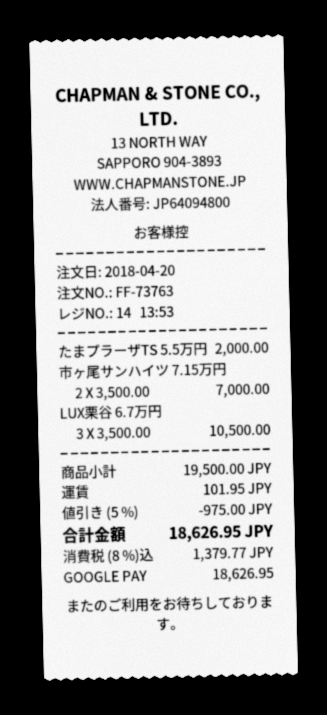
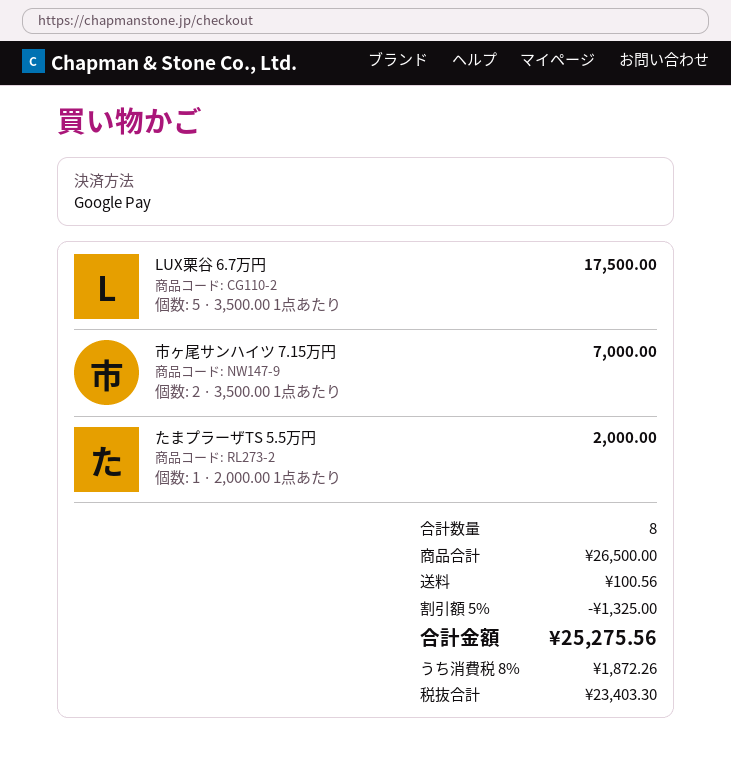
LUX栗谷 6.7万円: 3 x 3500.00 = 10500.00 -> 5 x 3500.00 = 17500.00
subtotal: 19500.00 -> 26500.00
discount: 5% = 975.00 -> 5% = 1325.00
shipping: 101.95 -> 100.56
tax: 8% = 1379.77 -> 8% = 1872.26
total: 18626.95 -> 25275.56

